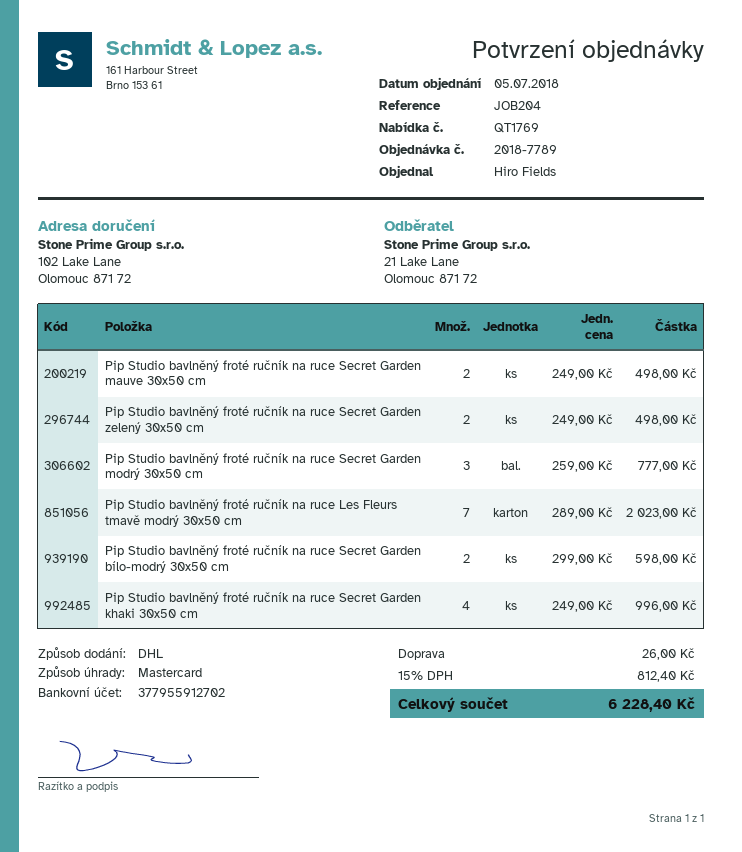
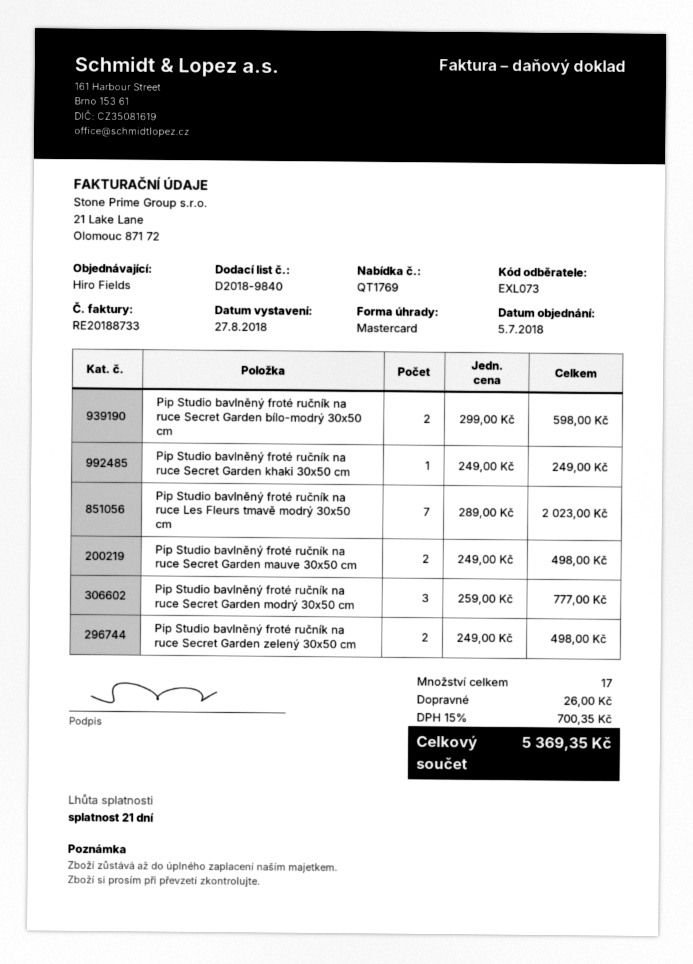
Pip Studio bavlněný froté ručník na ruce Secret Garden khaki 30x50 cm: 4 x 249.00 = 996.00 -> 1 x 249.00 = 249.00
tax: 15% = 812.40 -> 15% = 700.35
total: 6228.40 -> 5369.35

